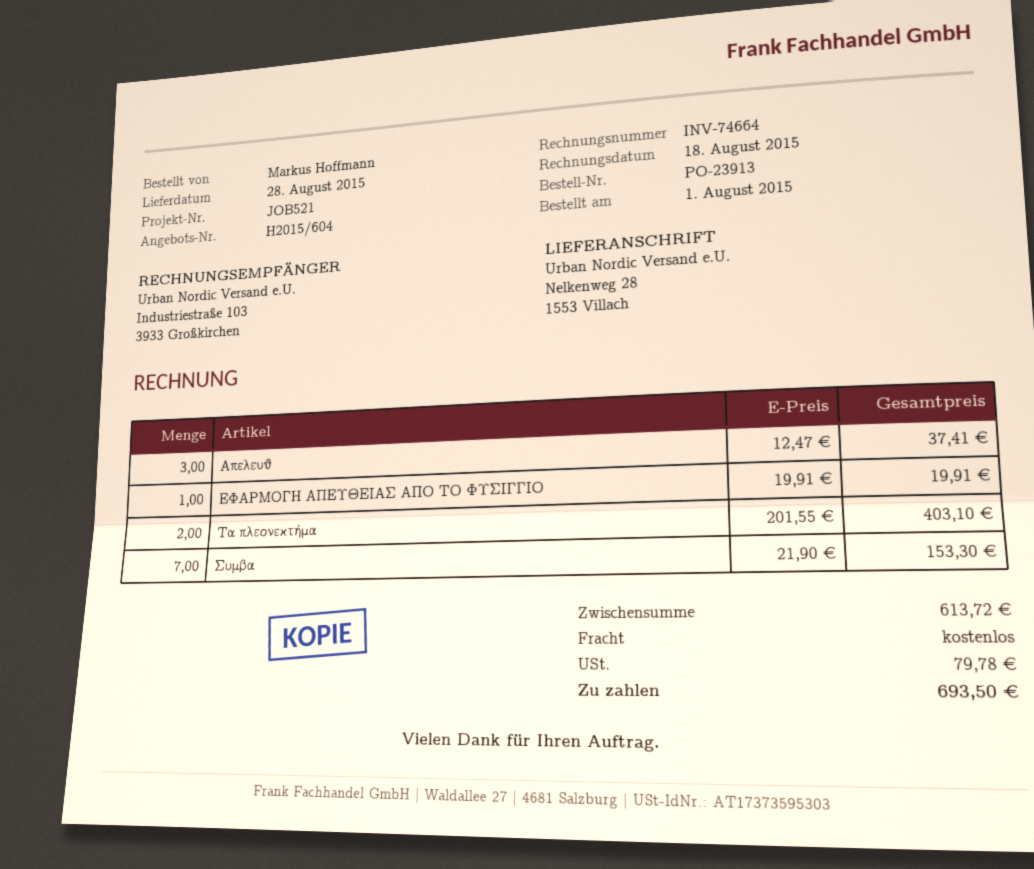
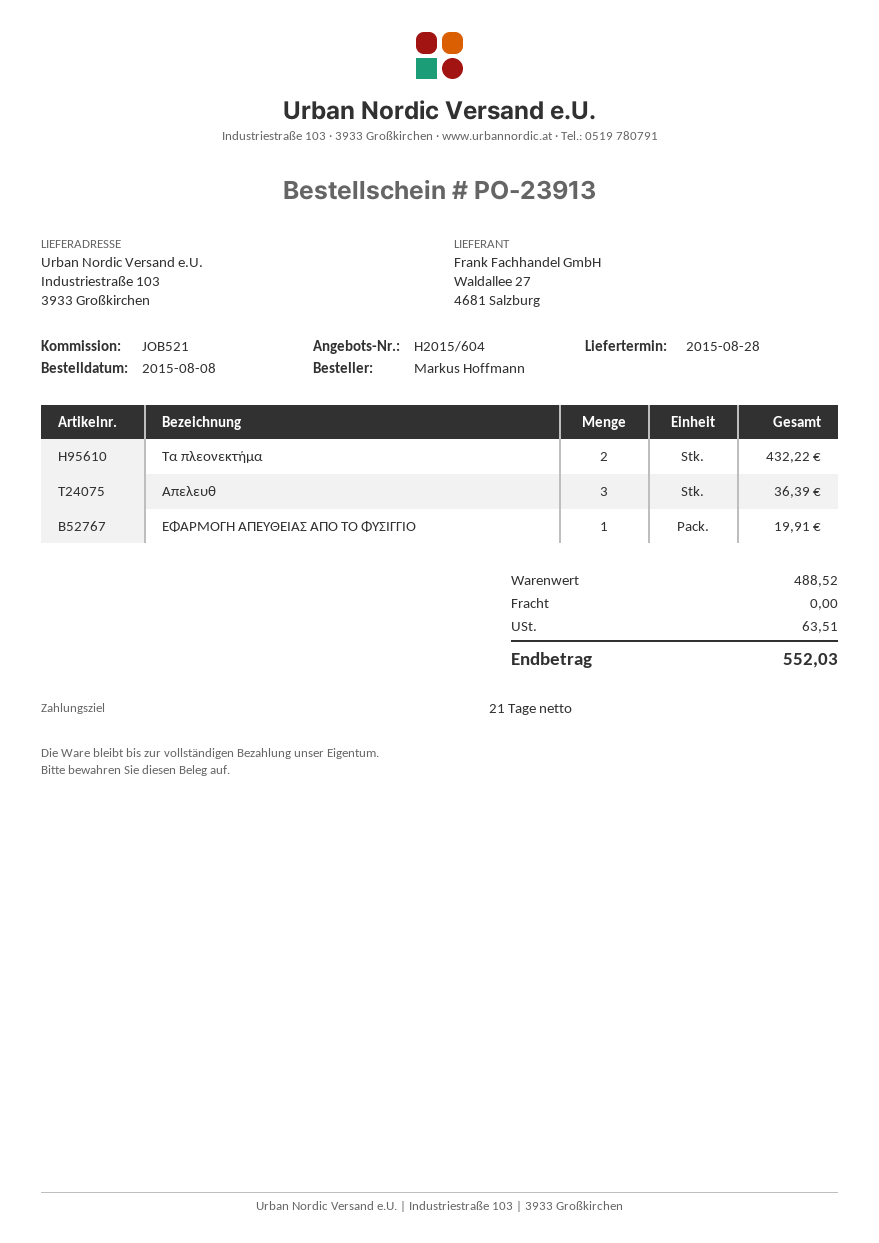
order date: 2015-08-01 -> 2015-08-08
ship to: Nelkenweg 28, 1553 Villach -> Industriestraße 103, 3933 Großkirchen
Απελευθ: 3 for 37.41 -> 3 for 36.39
Τα πλεονεκτήμα: 2 for 403.10 -> 2 for 432.22
Συμβα: 7 for 153.30 -> none
subtotal: 613.72 -> 488.52
tax: 79.78 -> 63.51
total: 693.50 -> 552.03

